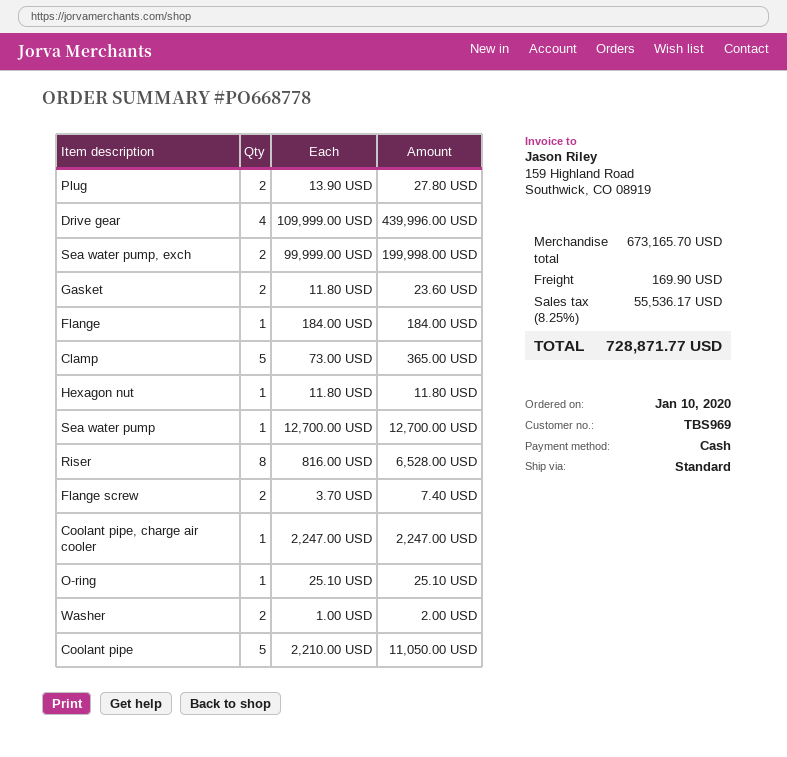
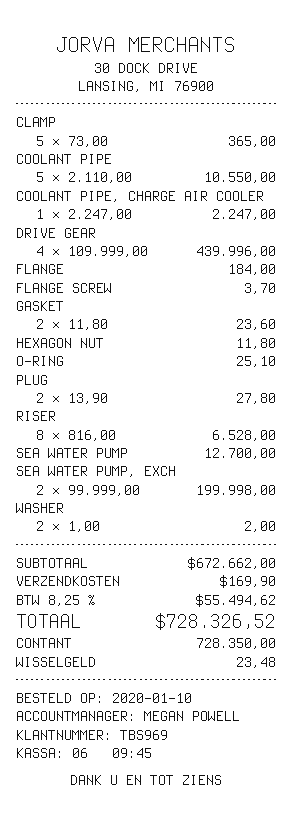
Flange screw: 2 x 3.70 = 7.40 -> 1 x 3.70 = 3.70
Coolant pipe: 5 x 2210.00 = 11050.00 -> 5 x 2110.00 = 10550.00
subtotal: 673165.70 -> 672662.00
tax: 8.25% = 55536.17 -> 8.25% = 55494.62
total: 728871.77 -> 728326.52

